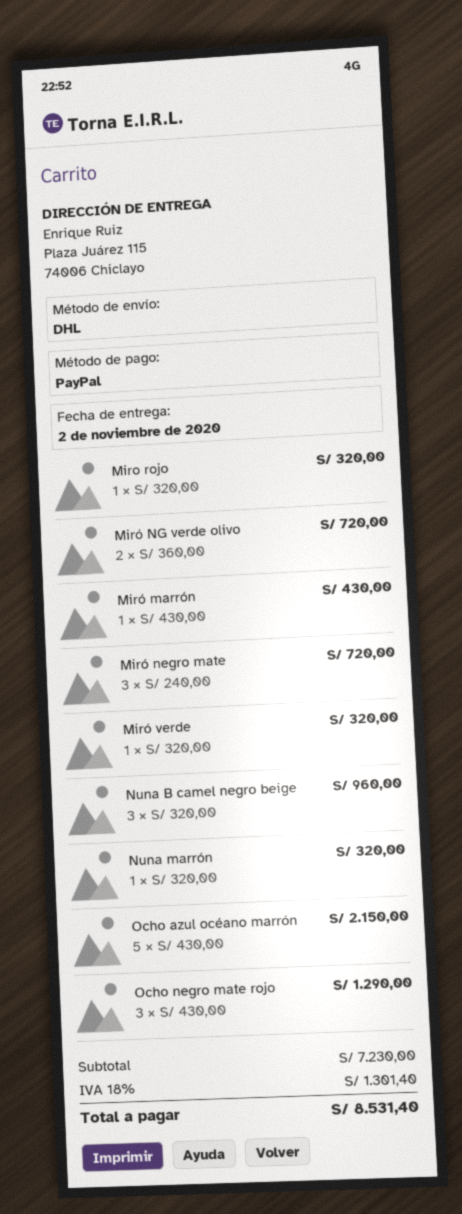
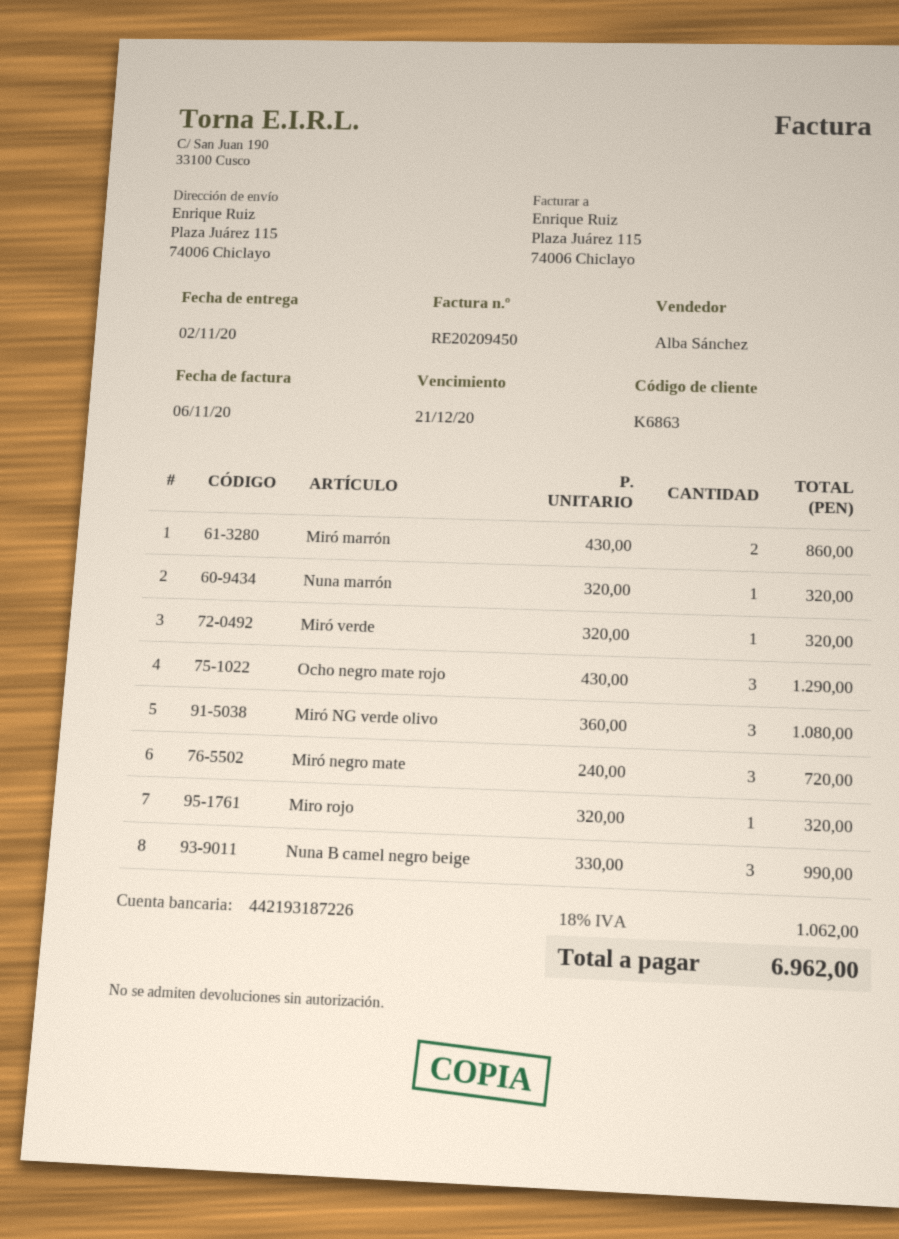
Miró NG verde olivo: 2 x 360.00 = 720.00 -> 3 x 360.00 = 1080.00
Miró marrón: 1 x 430.00 = 430.00 -> 2 x 430.00 = 860.00
Nuna B camel negro beige: 3 x 320.00 = 960.00 -> 3 x 330.00 = 990.00
Ocho azul océano marrón: 5 x 430.00 = 2150.00 -> none
tax: 18% = 1301.40 -> 18% = 1062.00
total: 8531.40 -> 6962.00

